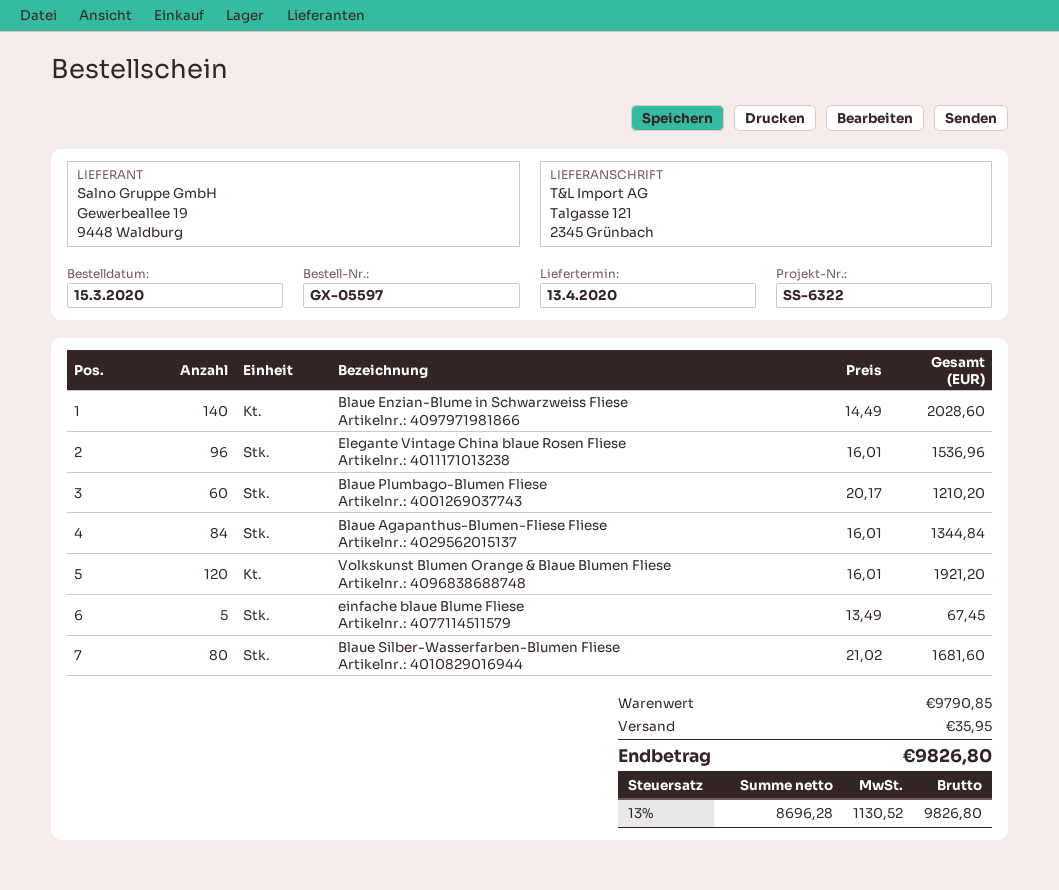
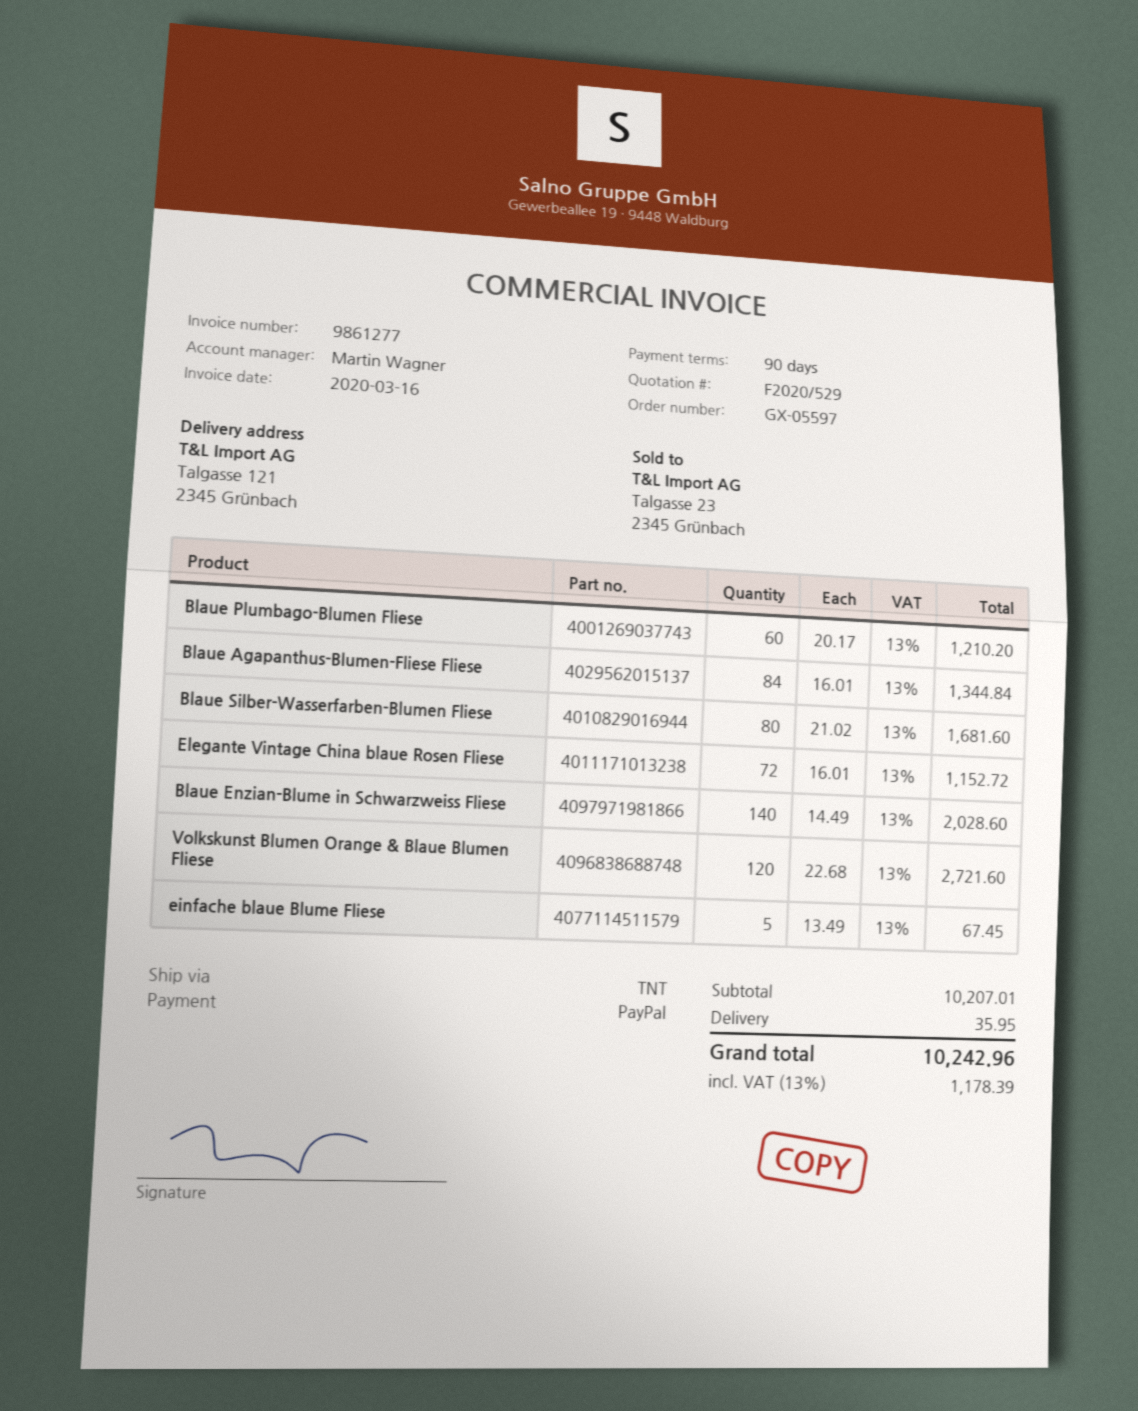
Elegante Vintage China blaue Rosen Fliese: 96 x 16.01 = 1536.96 -> 72 x 16.01 = 1152.72
Volkskunst Blumen Orange & Blaue Blumen Fliese: 120 x 16.01 = 1921.20 -> 120 x 22.68 = 2721.60
subtotal: 9790.85 -> 10207.01
tax: 13% = 1130.52 -> 13% = 1178.39
total: 9826.80 -> 10242.96

